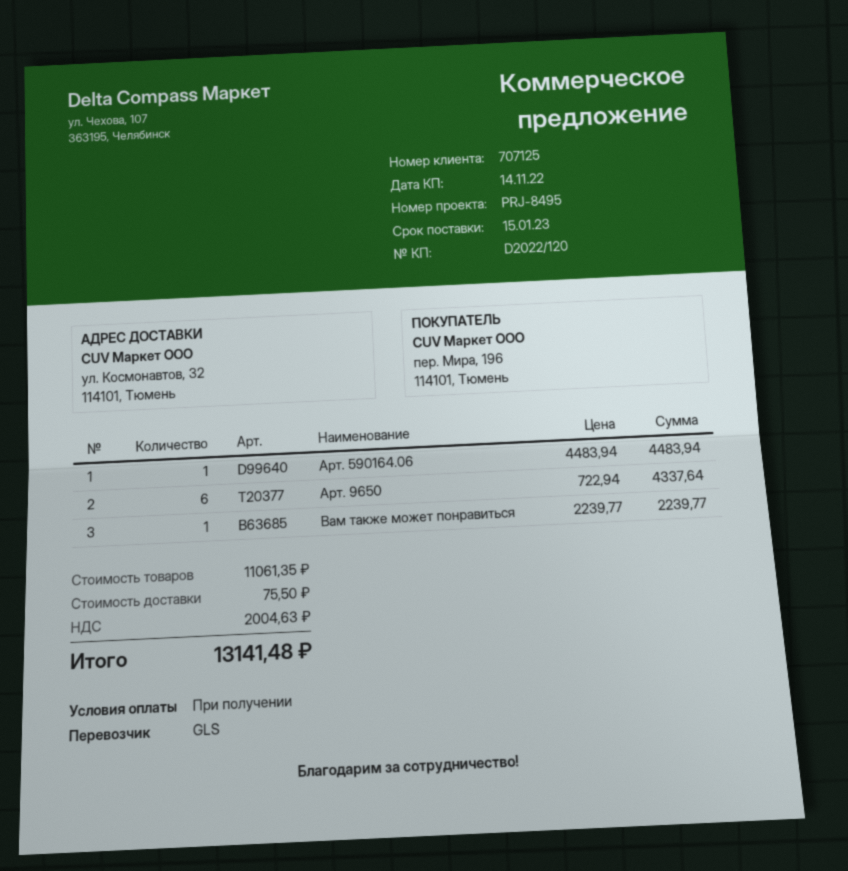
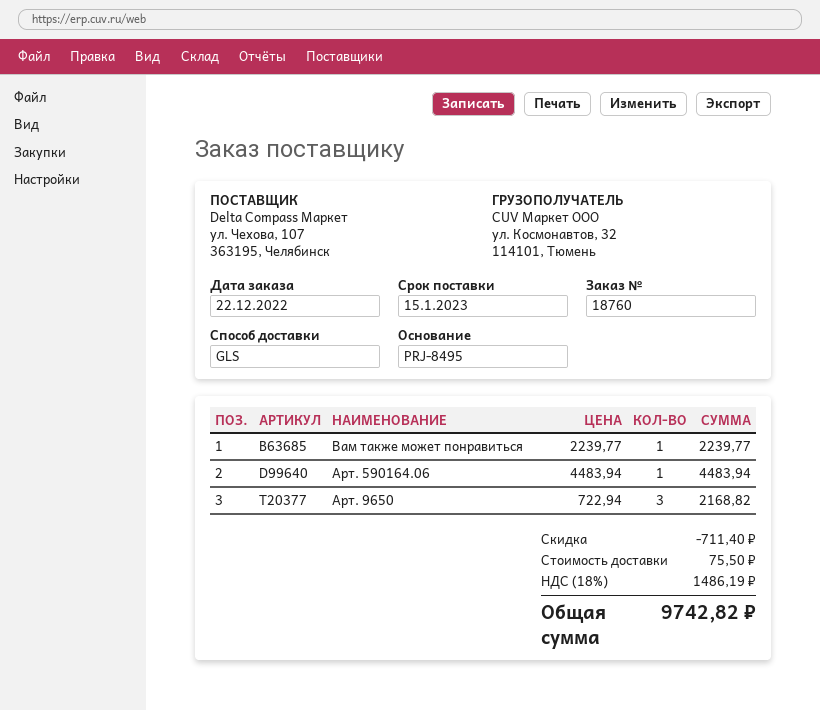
Арт. 9650: 6 x 722.94 = 4337.64 -> 3 x 722.94 = 2168.82
discount: none -> 711.40
tax: 2004.63 -> 1486.19
total: 13141.48 -> 9742.82

